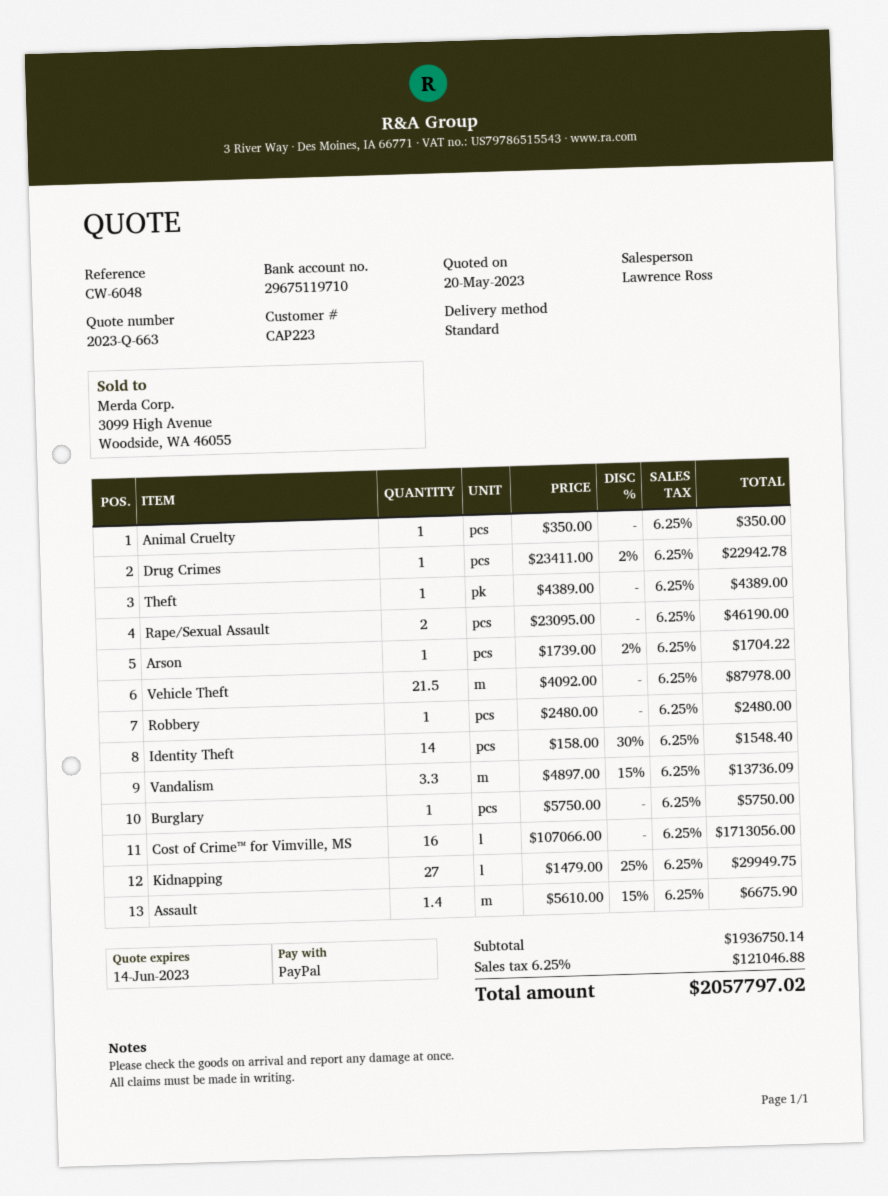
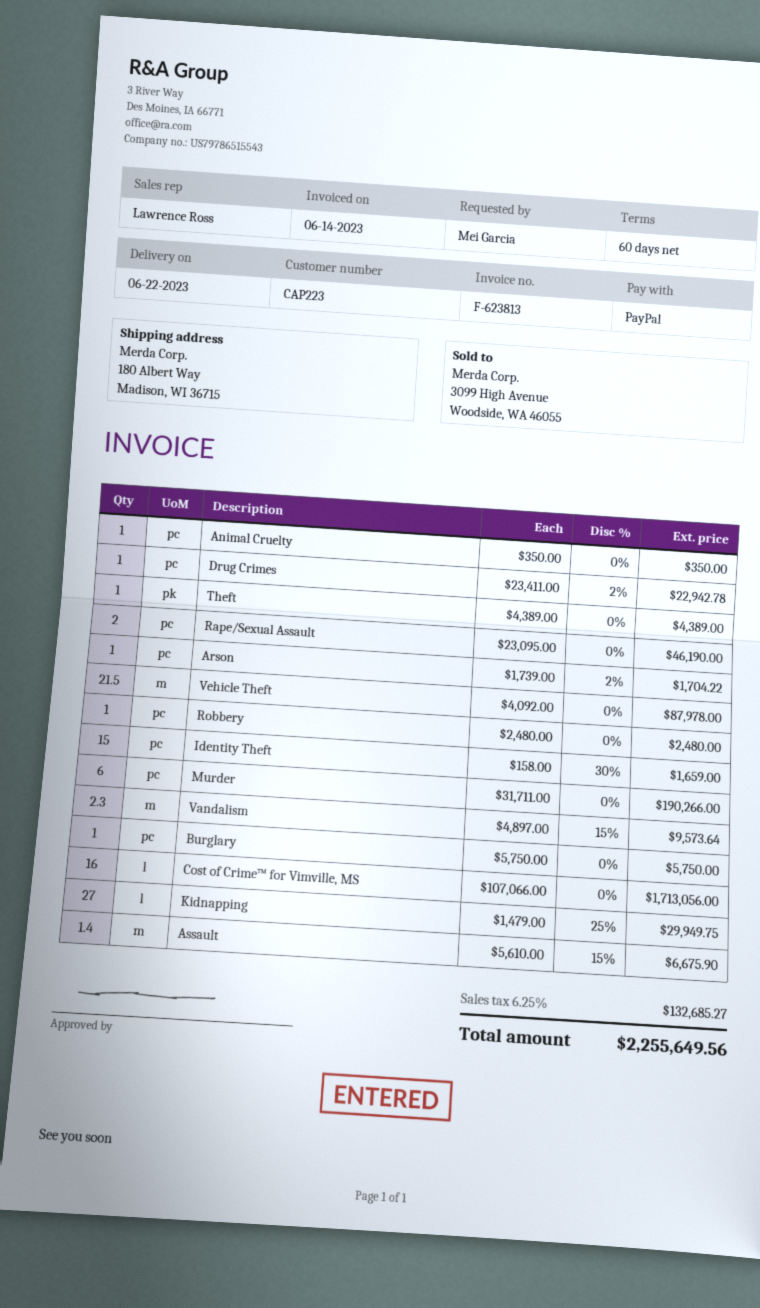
Identity Theft: 14 x 158.00 - 30% = 1548.40 -> 15 x 158.00 - 30% = 1659.00
Vandalism: 3.3 x 4897.00 - 15% = 13736.09 -> 2.3 x 4897.00 - 15% = 9573.64
Murder: none -> 6 x 31711.00 = 190266.00
tax: 6.25% = 121046.88 -> 6.25% = 132685.27
total: 2057797.02 -> 2255649.56

